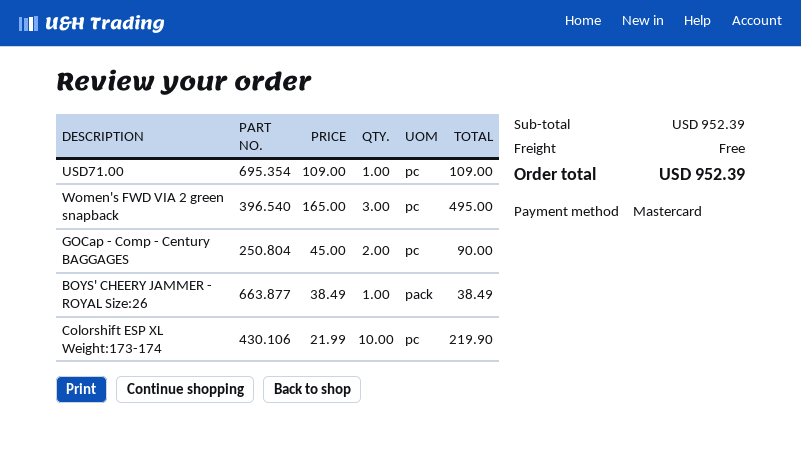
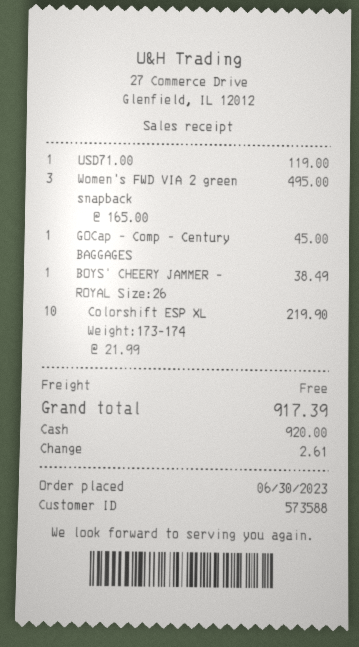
payment method: Mastercard -> cash
USD71.00: 1 x 109.00 = 109.00 -> 1 x 119.00 = 119.00
GOCap - Comp - Century BAGGAGES: 2 x 45.00 = 90.00 -> 1 x 45.00 = 45.00
total: 952.39 -> 917.39

